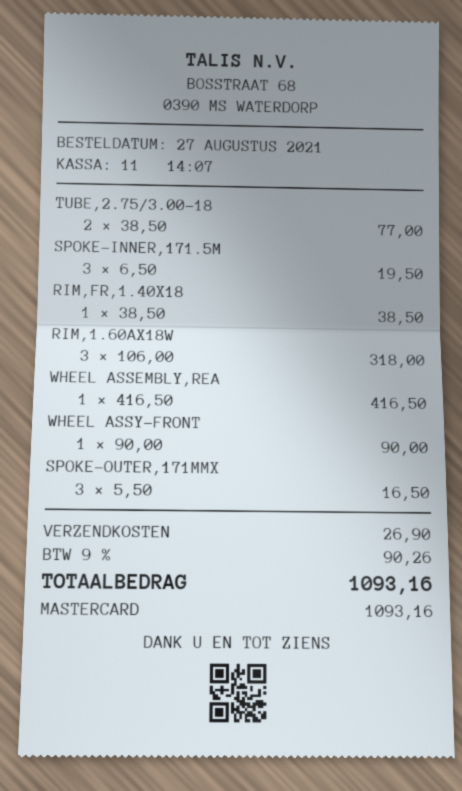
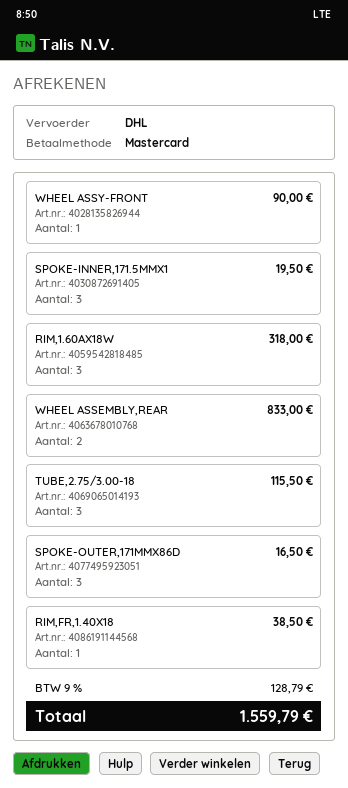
TUBE,2.75/3.00-18: 2 for 77.00 -> 3 for 115.50
WHEEL ASSEMBLY,REA: 1 for 416.50 -> 2 for 833.00
shipping: 26.90 -> none
tax: 9% = 90.26 -> 9% = 128.79
total: 1093.16 -> 1559.79

